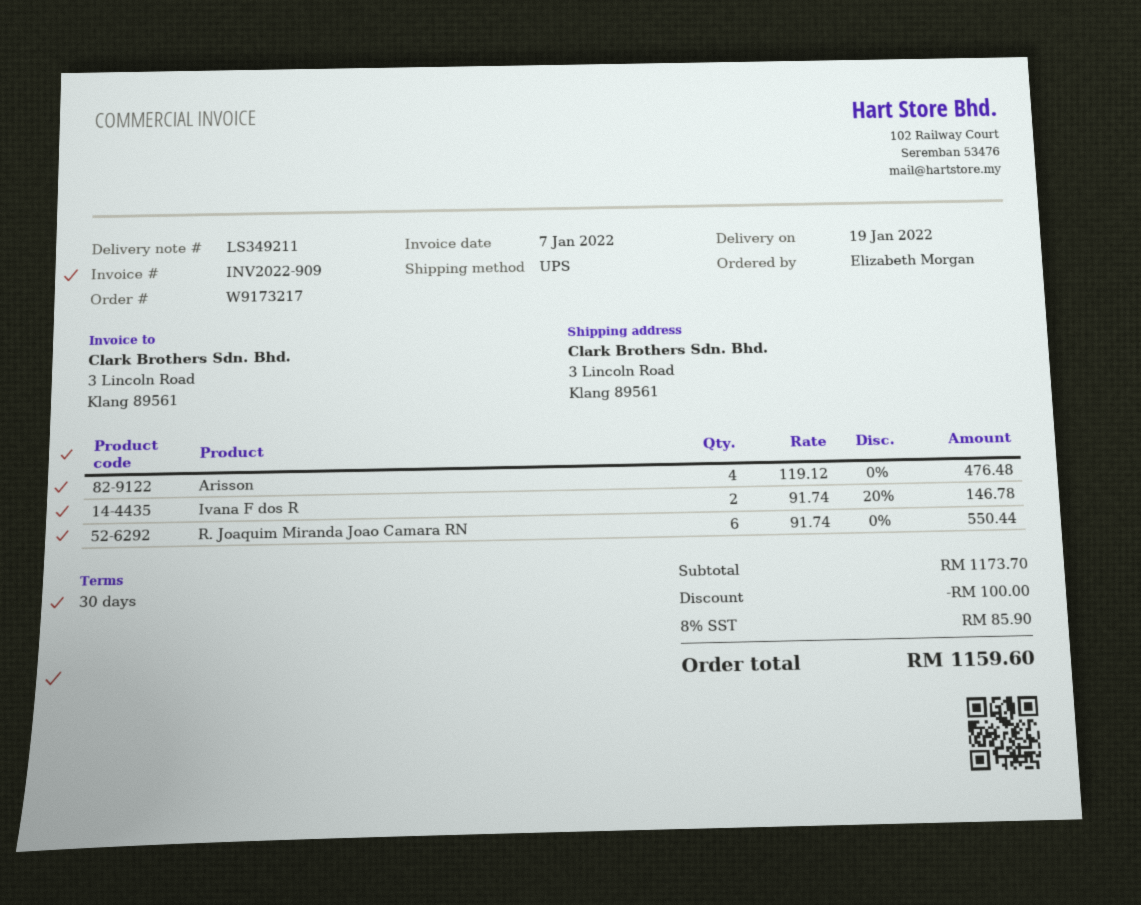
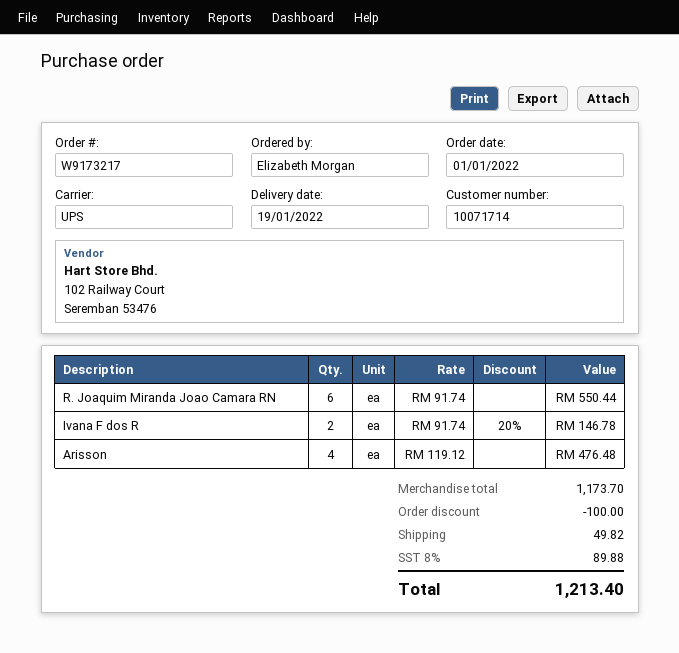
shipping: none -> 49.82
tax: 8% = 85.90 -> 8% = 89.88
total: 1159.60 -> 1213.40

